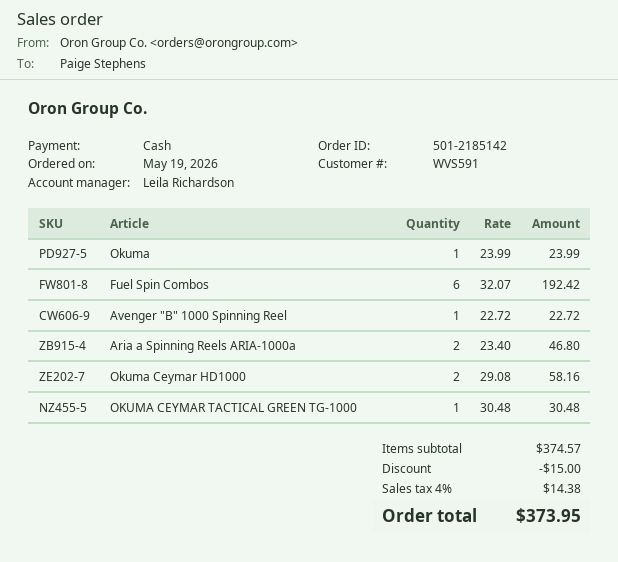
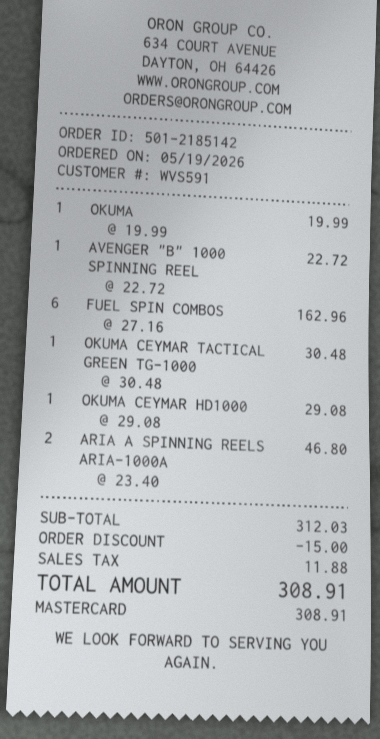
payment method: cash -> Mastercard
Okuma: 1 x 23.99 = 23.99 -> 1 x 19.99 = 19.99
Fuel Spin Combos: 6 x 32.07 = 192.42 -> 6 x 27.16 = 162.96
Okuma Ceymar HD1000: 2 x 29.08 = 58.16 -> 1 x 29.08 = 29.08
subtotal: 374.57 -> 312.03
tax: 14.38 -> 11.88
total: 373.95 -> 308.91

